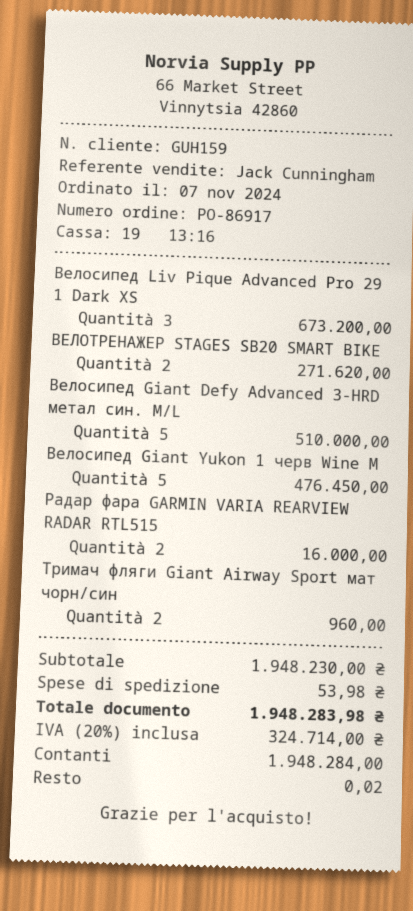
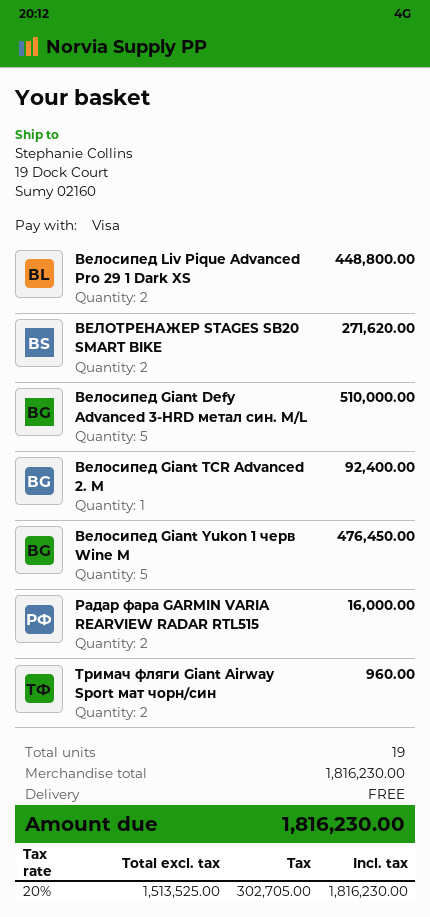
payment method: cash -> Visa
Велосипед Liv Pique Advanced Pro 29 1 Dark XS: 3 for 673200.00 -> 2 for 448800.00
Велосипед Giant TCR Advanced 2. M: none -> 1 for 92400.00
subtotal: 1948230.00 -> 1816230.00
shipping: 53.98 -> 0.00
tax: 20% = 324714.00 -> 20% = 302705.00
total: 1948283.98 -> 1816230.00

